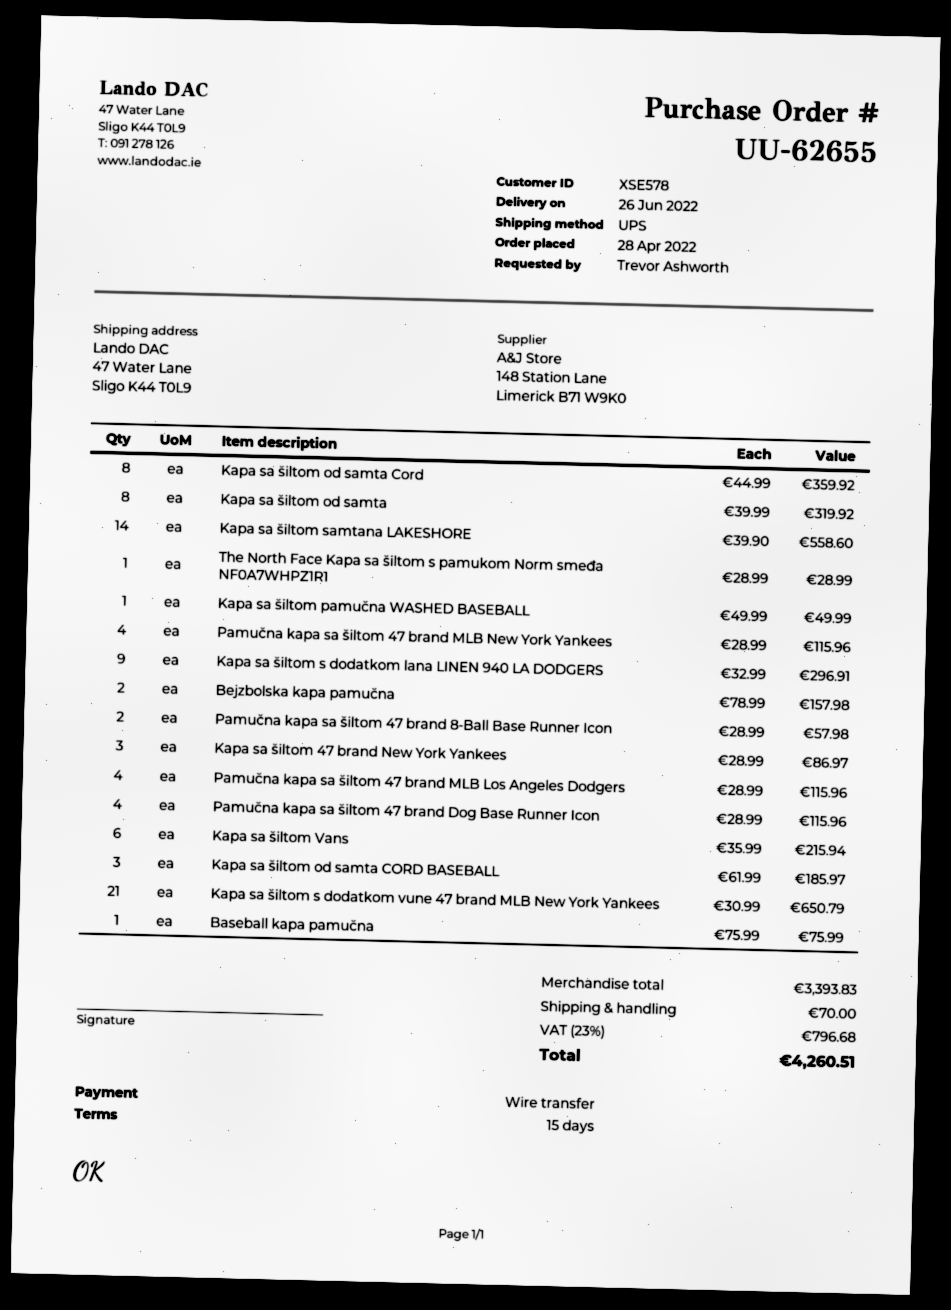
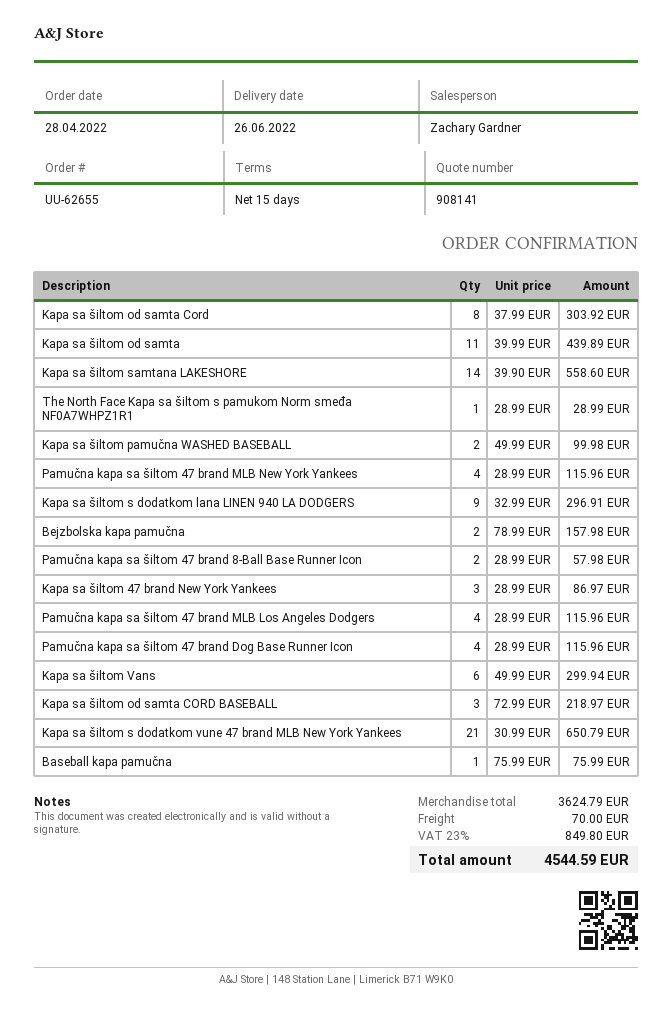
Kapa sa šiltom od samta Cord: 8 x 44.99 = 359.92 -> 8 x 37.99 = 303.92
Kapa sa šiltom od samta: 8 x 39.99 = 319.92 -> 11 x 39.99 = 439.89
Kapa sa šiltom pamučna WASHED BASEBALL: 1 x 49.99 = 49.99 -> 2 x 49.99 = 99.98
Kapa sa šiltom Vans: 6 x 35.99 = 215.94 -> 6 x 49.99 = 299.94
Kapa sa šiltom od samta CORD BASEBALL: 3 x 61.99 = 185.97 -> 3 x 72.99 = 218.97
subtotal: 3393.83 -> 3624.79
tax: 23% = 796.68 -> 23% = 849.80
total: 4260.51 -> 4544.59

